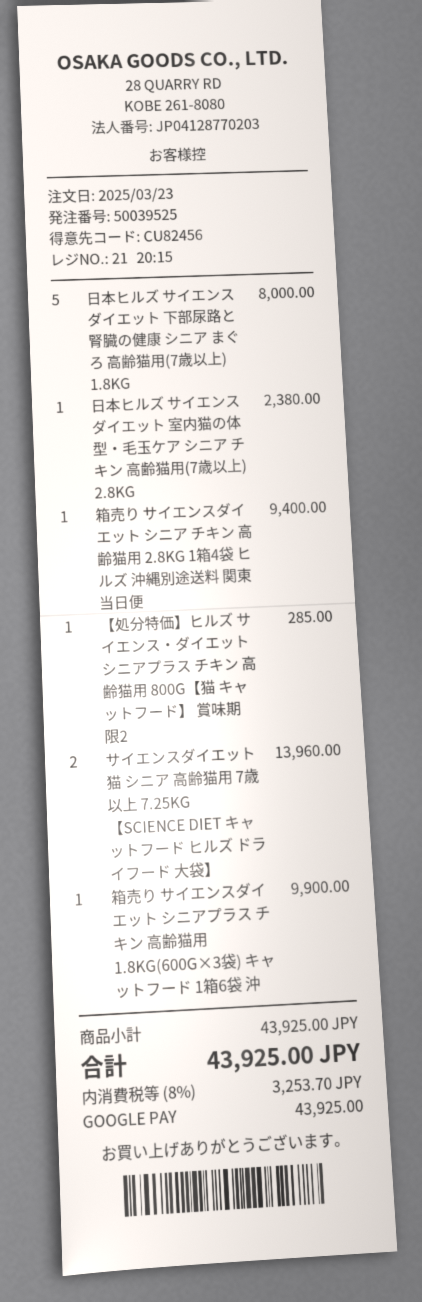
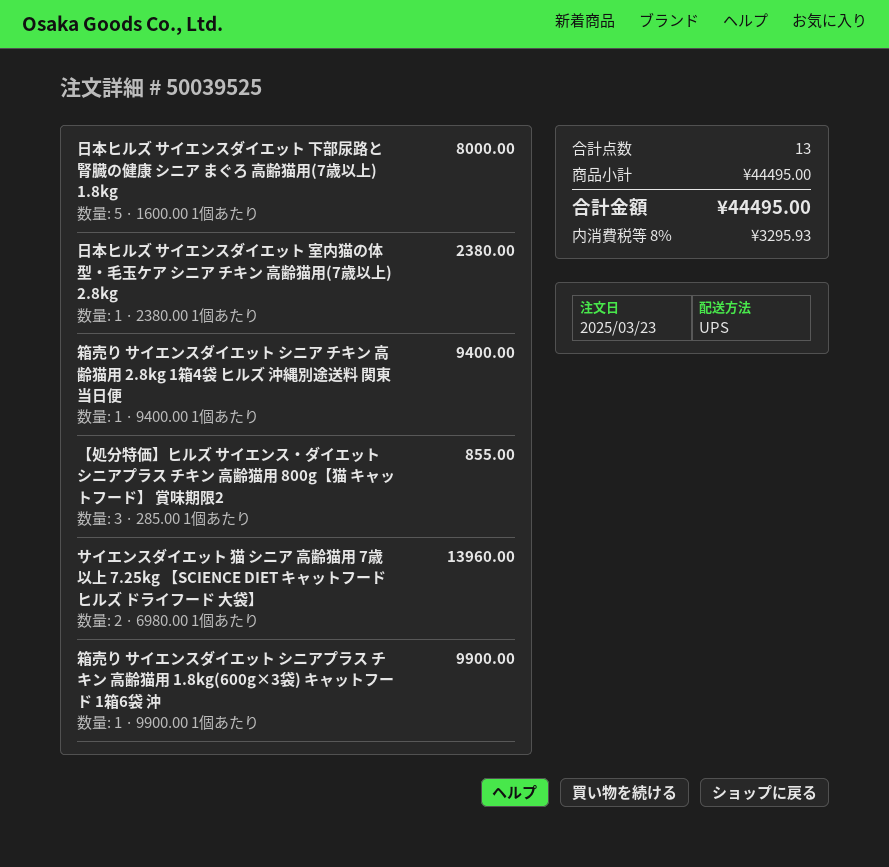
【処分特価】ヒルズ サイエンス・ダイエット シニアプラス チキン 高齢猫用 800G【猫 キャットフード】 賞味期限2: 1 for 285.00 -> 3 for 855.00
subtotal: 43925.00 -> 44495.00
tax: 8% = 3253.70 -> 8% = 3295.93
total: 43925.00 -> 44495.00

